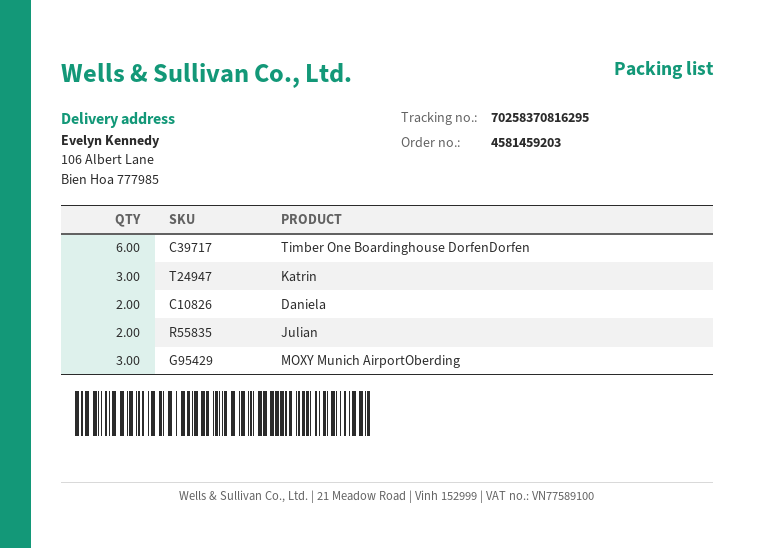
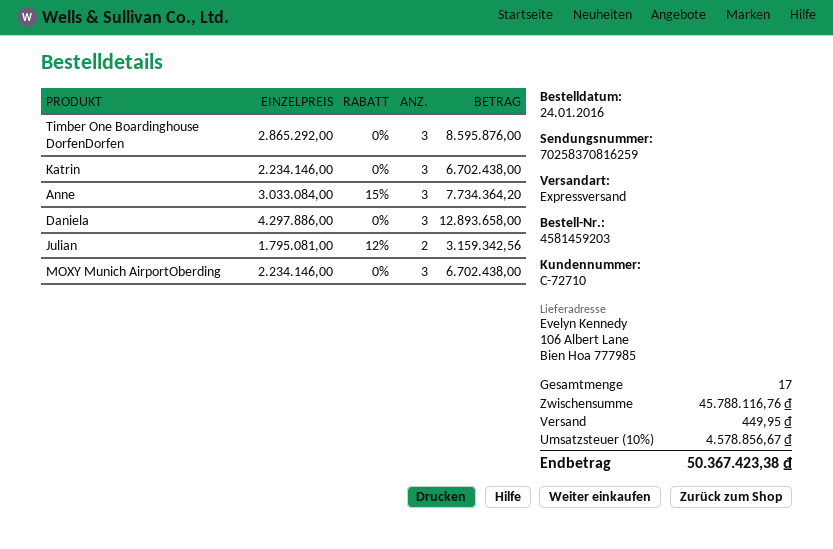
tracking number: 70258370816295 -> 70258370816259
Timber One Boardinghouse DorfenDorfen: 6 -> 3
Daniela: 2 -> 3
Anne: none -> 3

